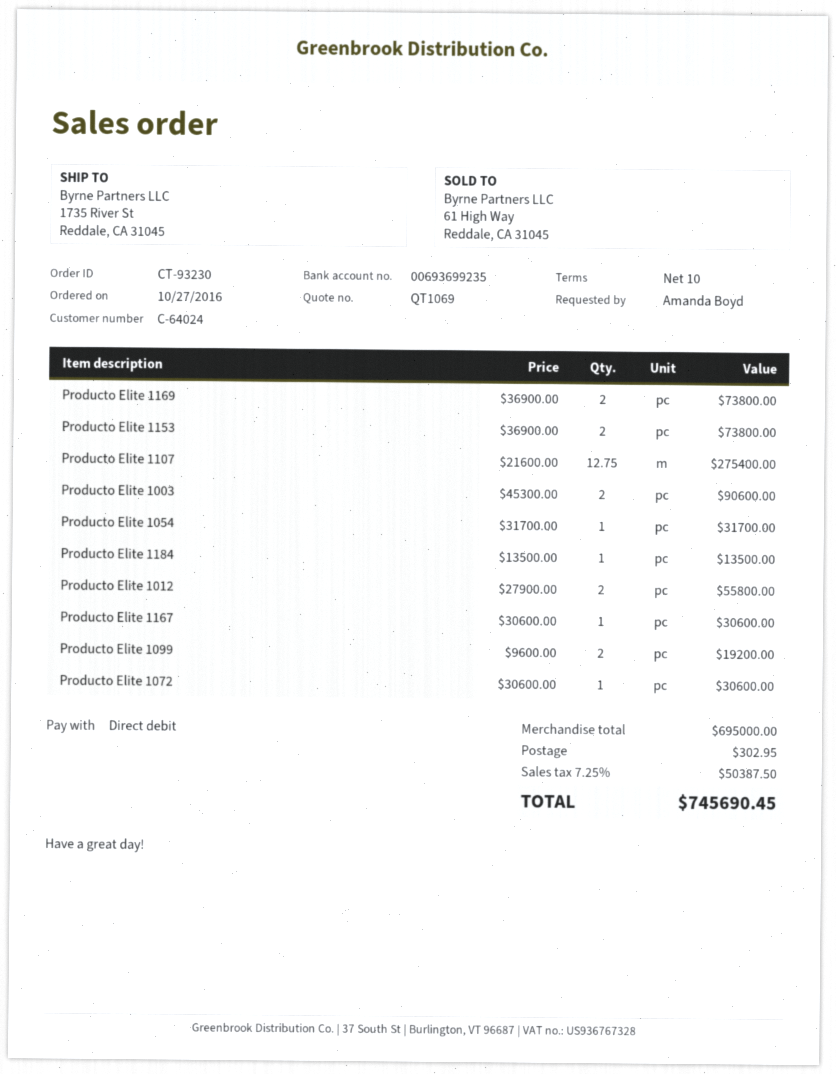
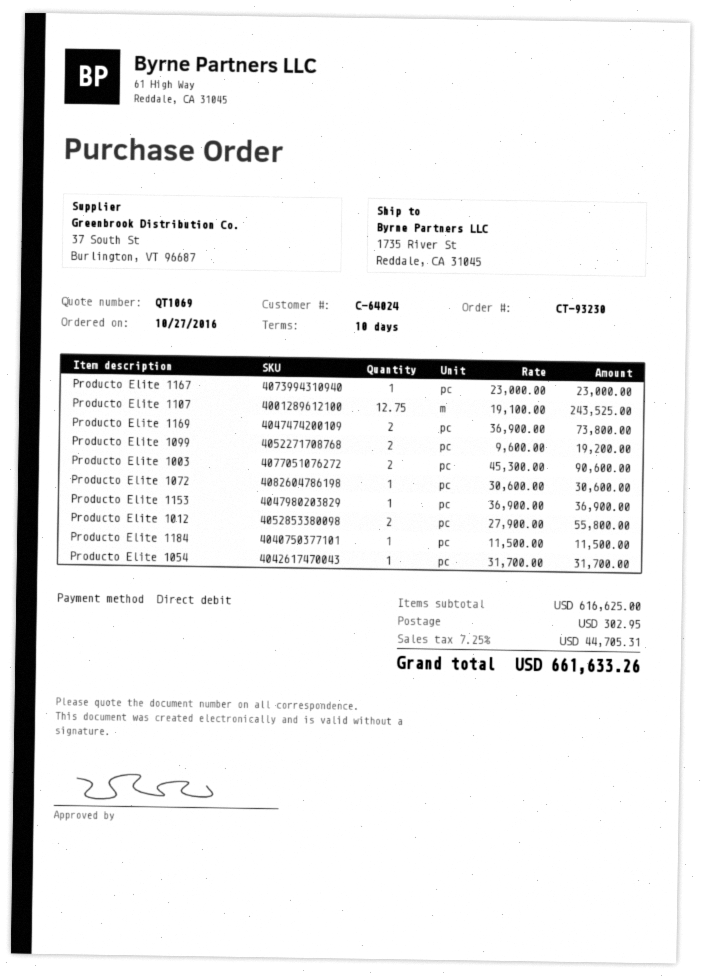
Producto Elite 1153: 2 x 36900.00 = 73800.00 -> 1 x 36900.00 = 36900.00
Producto Elite 1107: 12.75 x 21600.00 = 275400.00 -> 12.75 x 19100.00 = 243525.00
Producto Elite 1184: 1 x 13500.00 = 13500.00 -> 1 x 11500.00 = 11500.00
Producto Elite 1167: 1 x 30600.00 = 30600.00 -> 1 x 23000.00 = 23000.00
subtotal: 695000.00 -> 616625.00
tax: 7.25% = 50387.50 -> 7.25% = 44705.31
total: 745690.45 -> 661633.26

